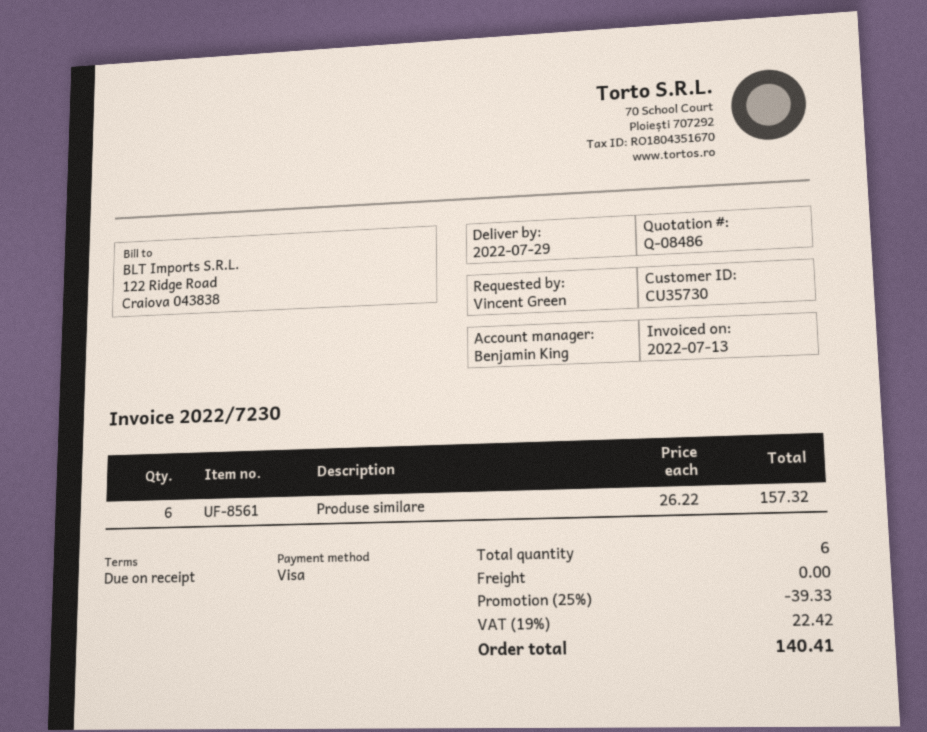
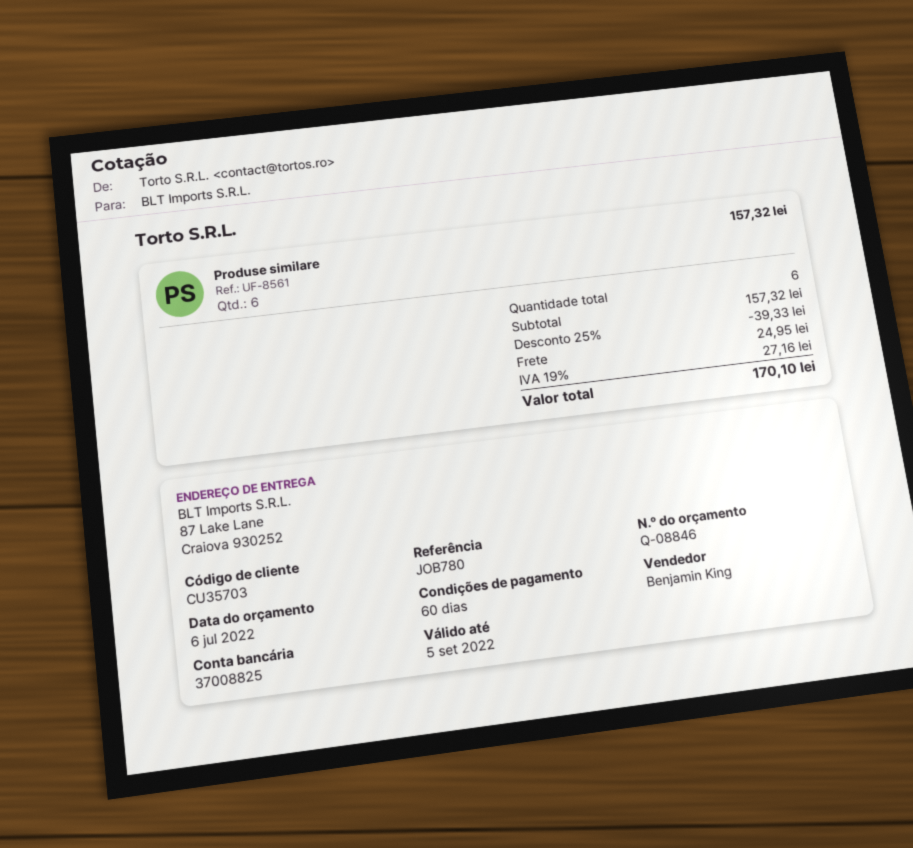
quote number: Q-08486 -> Q-08846
payment terms: on receipt -> 60 days
customer number: CU35730 -> CU35703
shipping: 0.00 -> 24.95
tax: 19% = 22.42 -> 19% = 27.16
total: 140.41 -> 170.10

